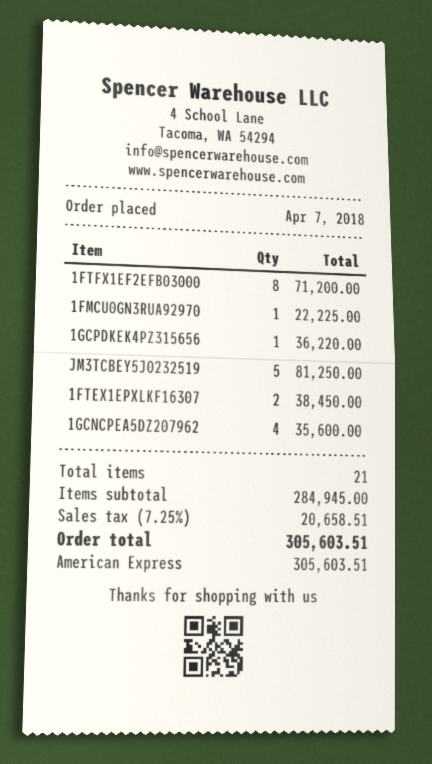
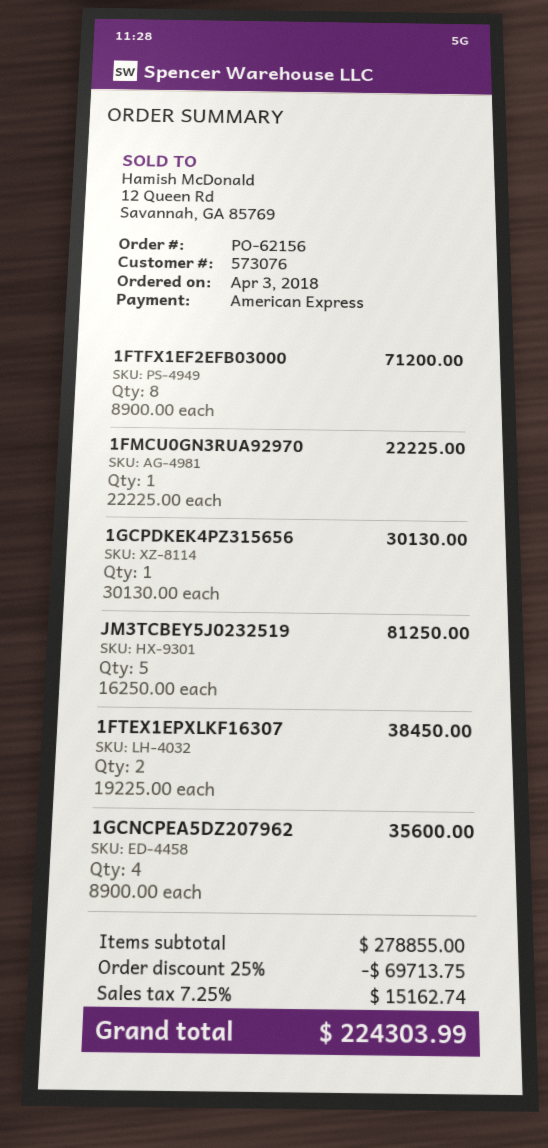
order date: 2018-04-07 -> 2018-04-03
1GCPDKEK4PZ315656: 1 for 36220.00 -> 1 for 30130.00
subtotal: 284945.00 -> 278855.00
discount: none -> 25% = 69713.75
tax: 7.25% = 20658.51 -> 7.25% = 15162.74
total: 305603.51 -> 224303.99

